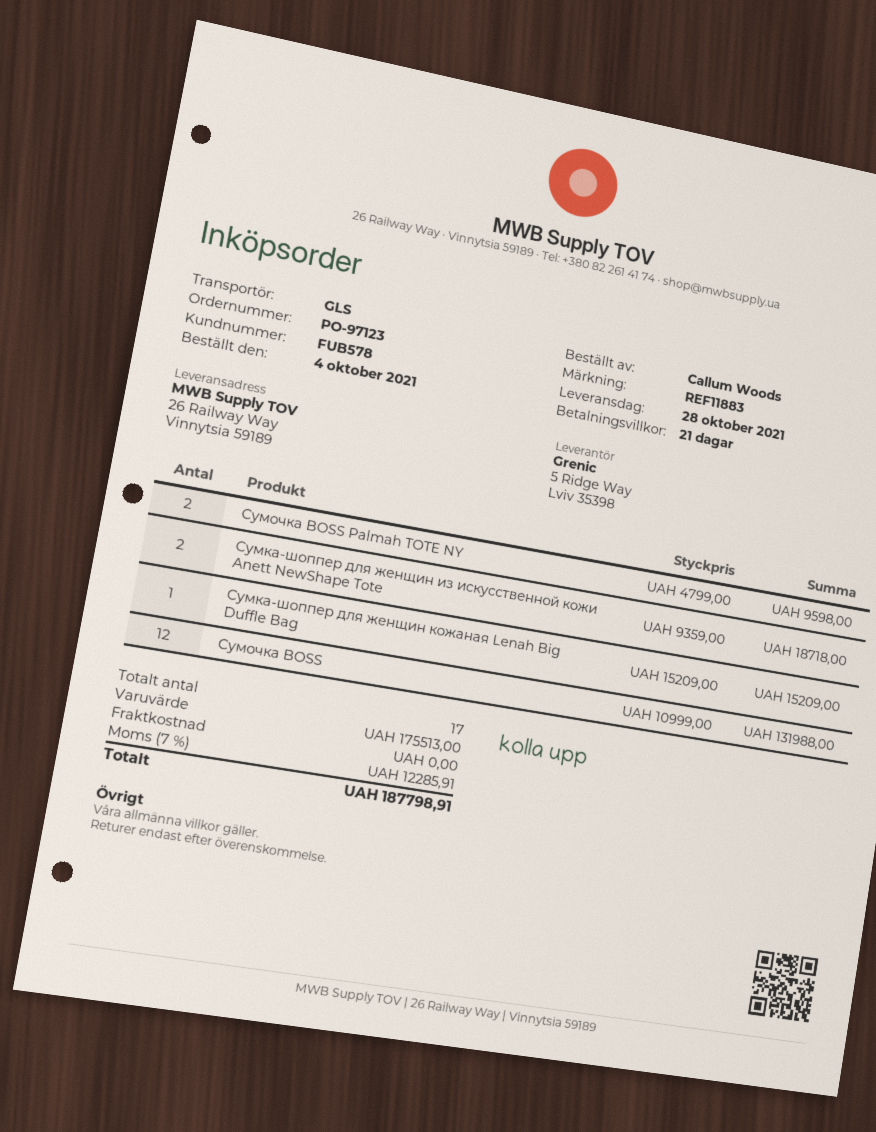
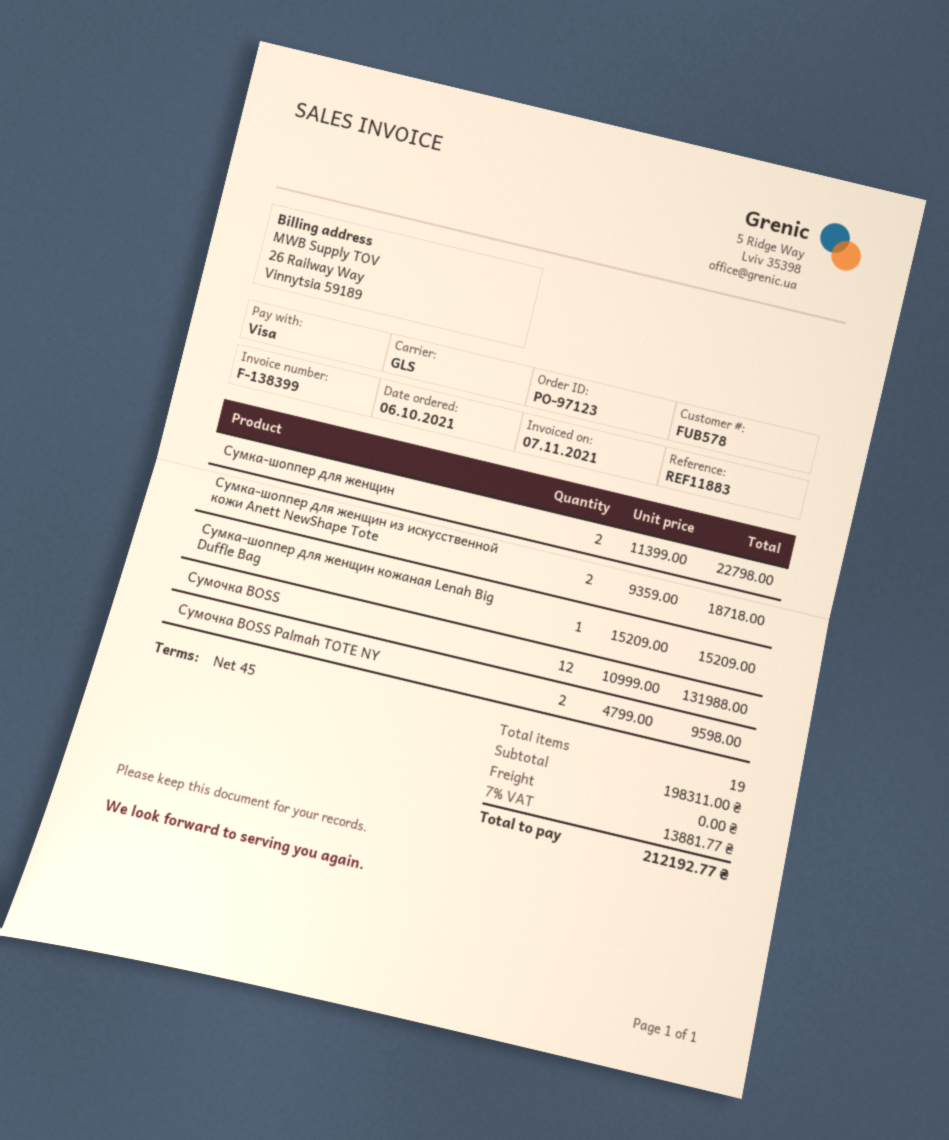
order date: 2021-10-04 -> 2021-10-06
payment terms: 21 days -> 45 days
Сумка-шоппер для женщин: none -> 2 x 11399.00 = 22798.00
total quantity: 17 -> 19
subtotal: 175513.00 -> 198311.00
tax: 7% = 12285.91 -> 7% = 13881.77
total: 187798.91 -> 212192.77

